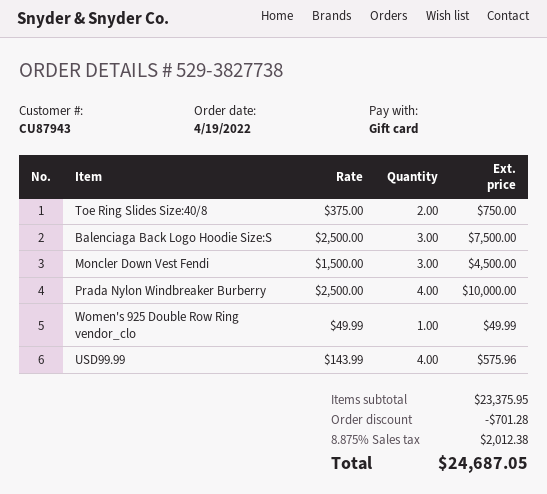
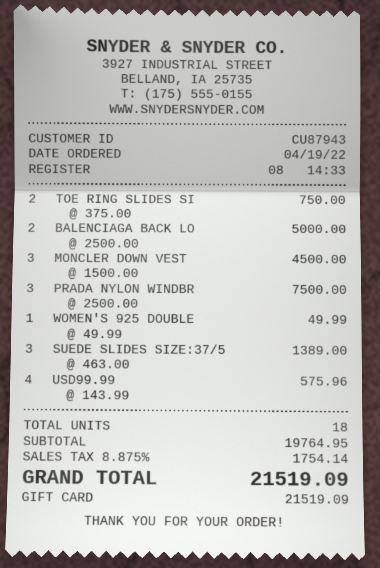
Balenciaga Back Logo Hoodie Size:S: 3 x 2500.00 = 7500.00 -> 2 x 2500.00 = 5000.00
Prada Nylon Windbreaker Burberry: 4 x 2500.00 = 10000.00 -> 3 x 2500.00 = 7500.00
SUEDE SLIDES SIZE:37/5: none -> 3 x 463.00 = 1389.00
subtotal: 23375.95 -> 19764.95
discount: 701.28 -> none
tax: 8.875% = 2012.38 -> 8.875% = 1754.14
total: 24687.05 -> 21519.09

